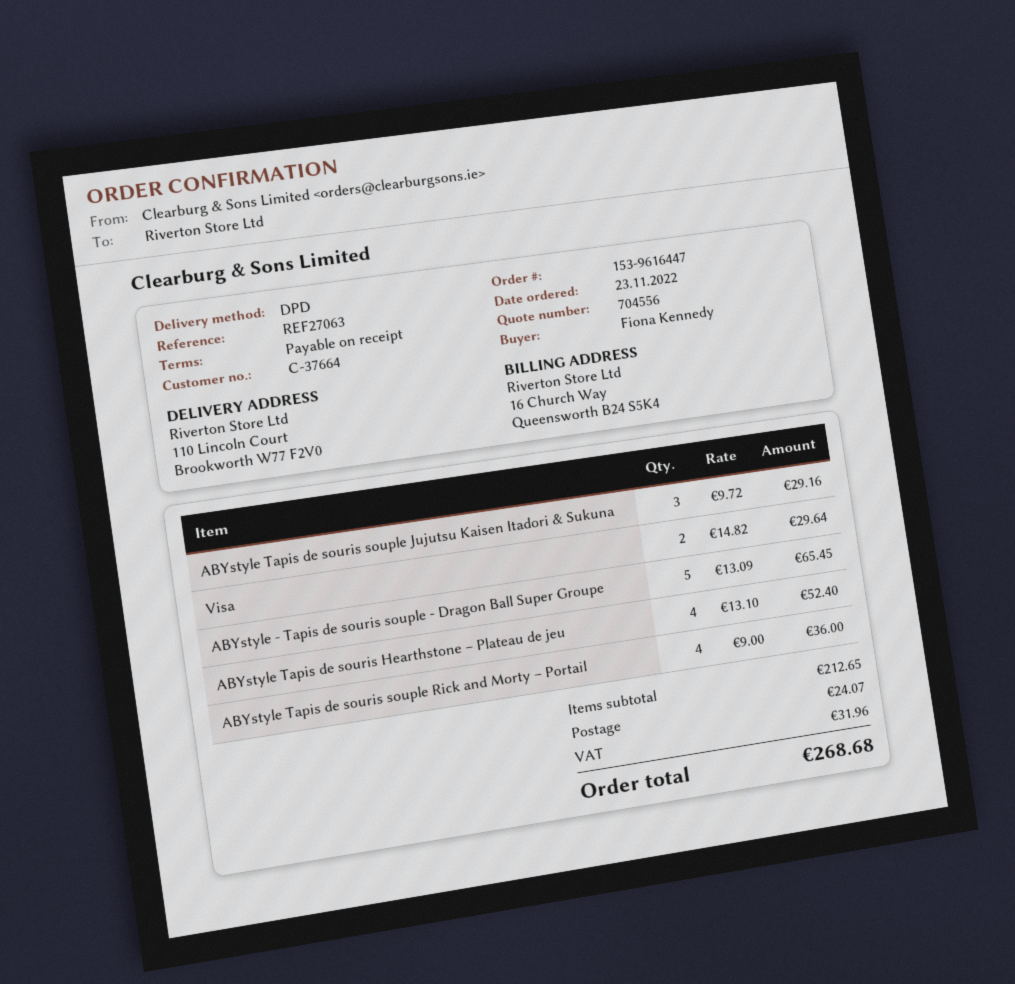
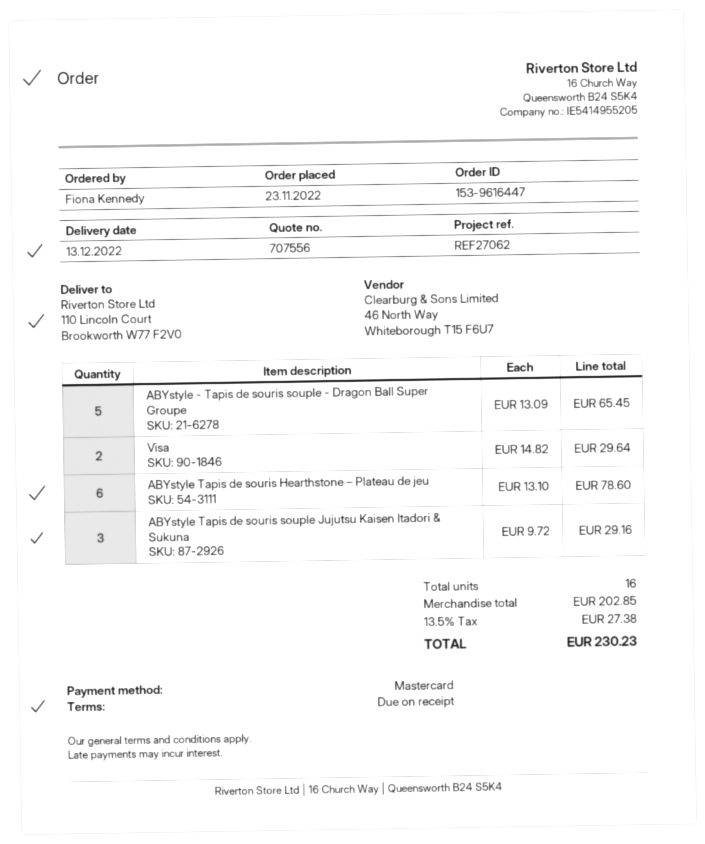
quote number: 704556 -> 707556
reference: REF27063 -> REF27062
ABYstyle Tapis de souris Hearthstone – Plateau de jeu: 4 x 13.10 = 52.40 -> 6 x 13.10 = 78.60
ABYstyle Tapis de souris souple Rick and Morty – Portail: 4 x 9.00 = 36.00 -> none
subtotal: 212.65 -> 202.85
shipping: 24.07 -> none
tax: 31.96 -> 27.38
total: 268.68 -> 230.23

